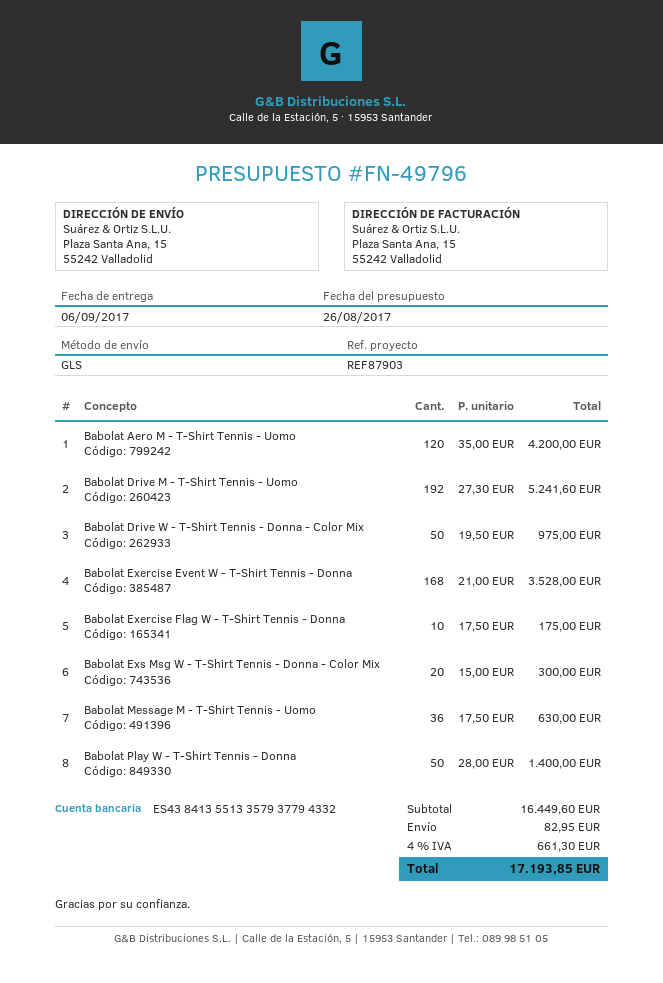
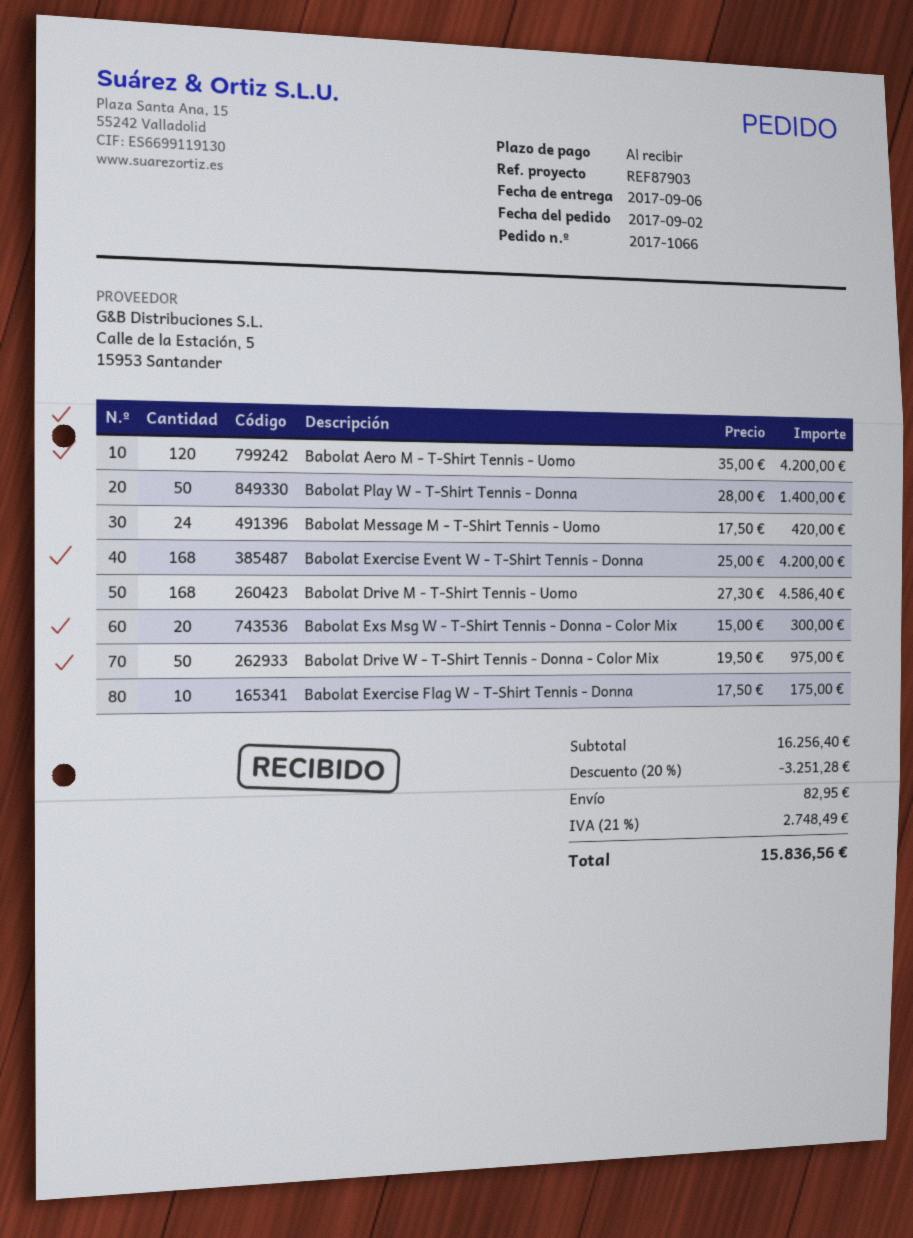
Babolat Drive M - T-Shirt Tennis - Uomo: 192 x 27.30 = 5241.60 -> 168 x 27.30 = 4586.40
Babolat Exercise Event W - T-Shirt Tennis - Donna: 168 x 21.00 = 3528.00 -> 168 x 25.00 = 4200.00
Babolat Message M - T-Shirt Tennis - Uomo: 36 x 17.50 = 630.00 -> 24 x 17.50 = 420.00
subtotal: 16449.60 -> 16256.40
discount: none -> 20% = 3251.28
tax: 4% = 661.30 -> 21% = 2748.49
total: 17193.85 -> 15836.56

